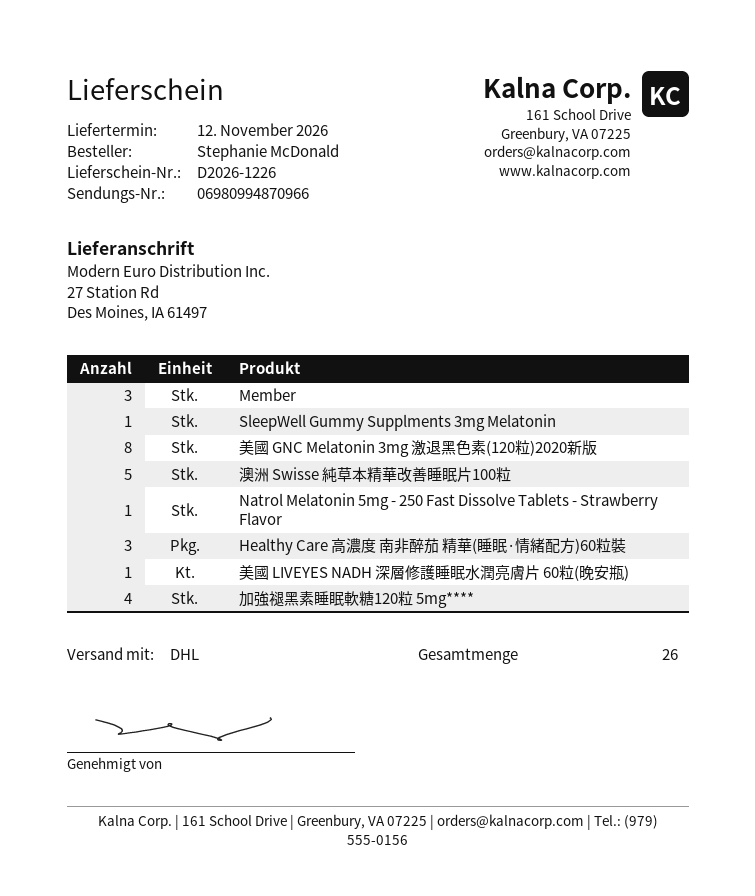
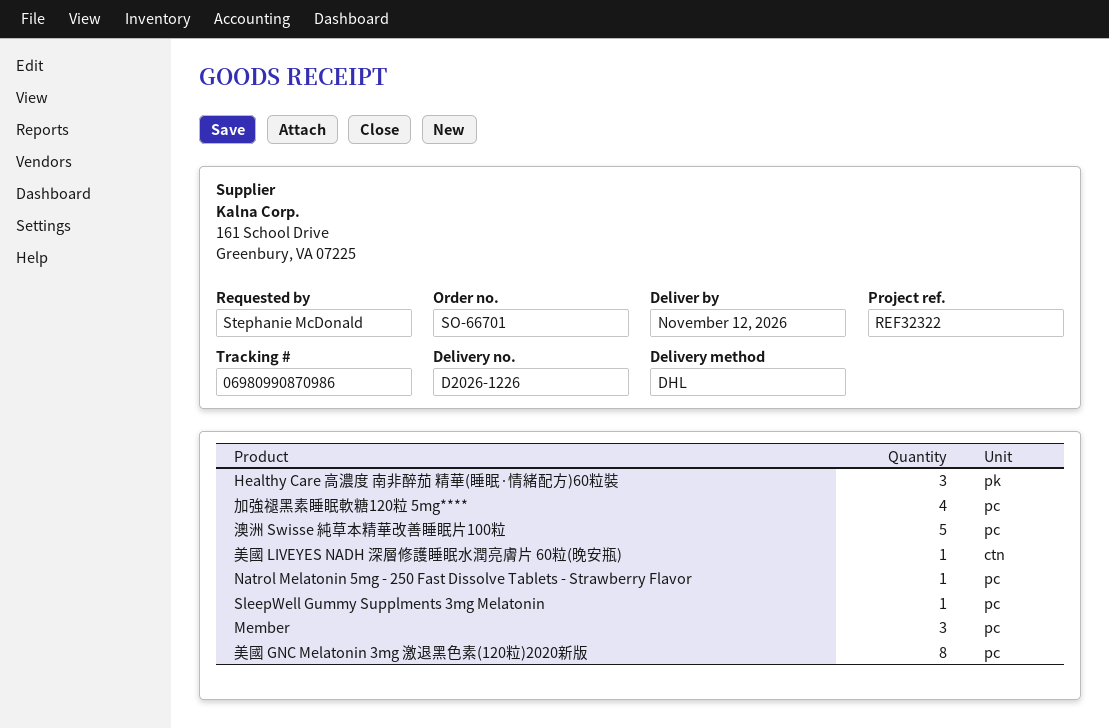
tracking number: 06980994870966 -> 06980990870986

